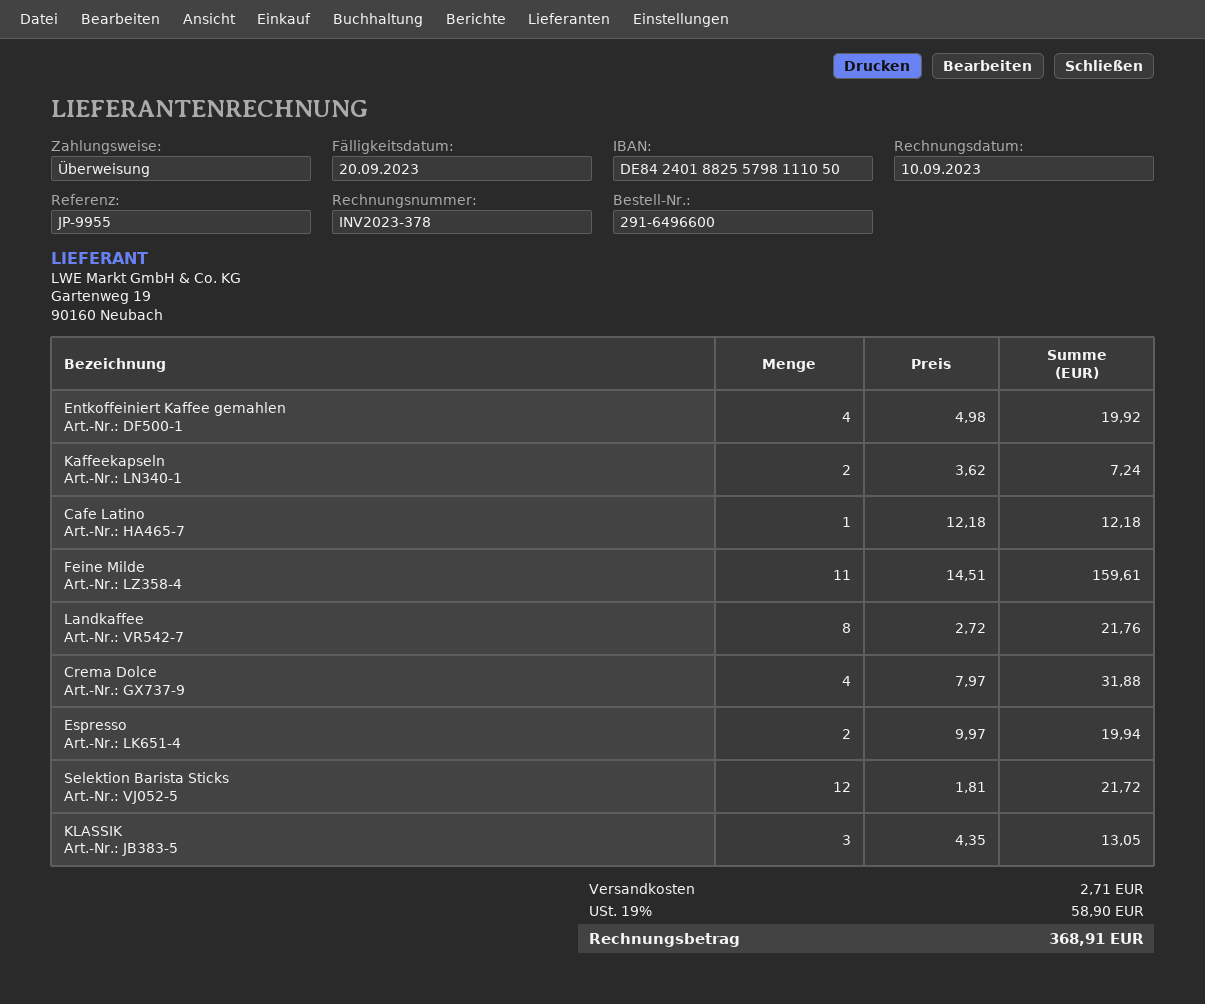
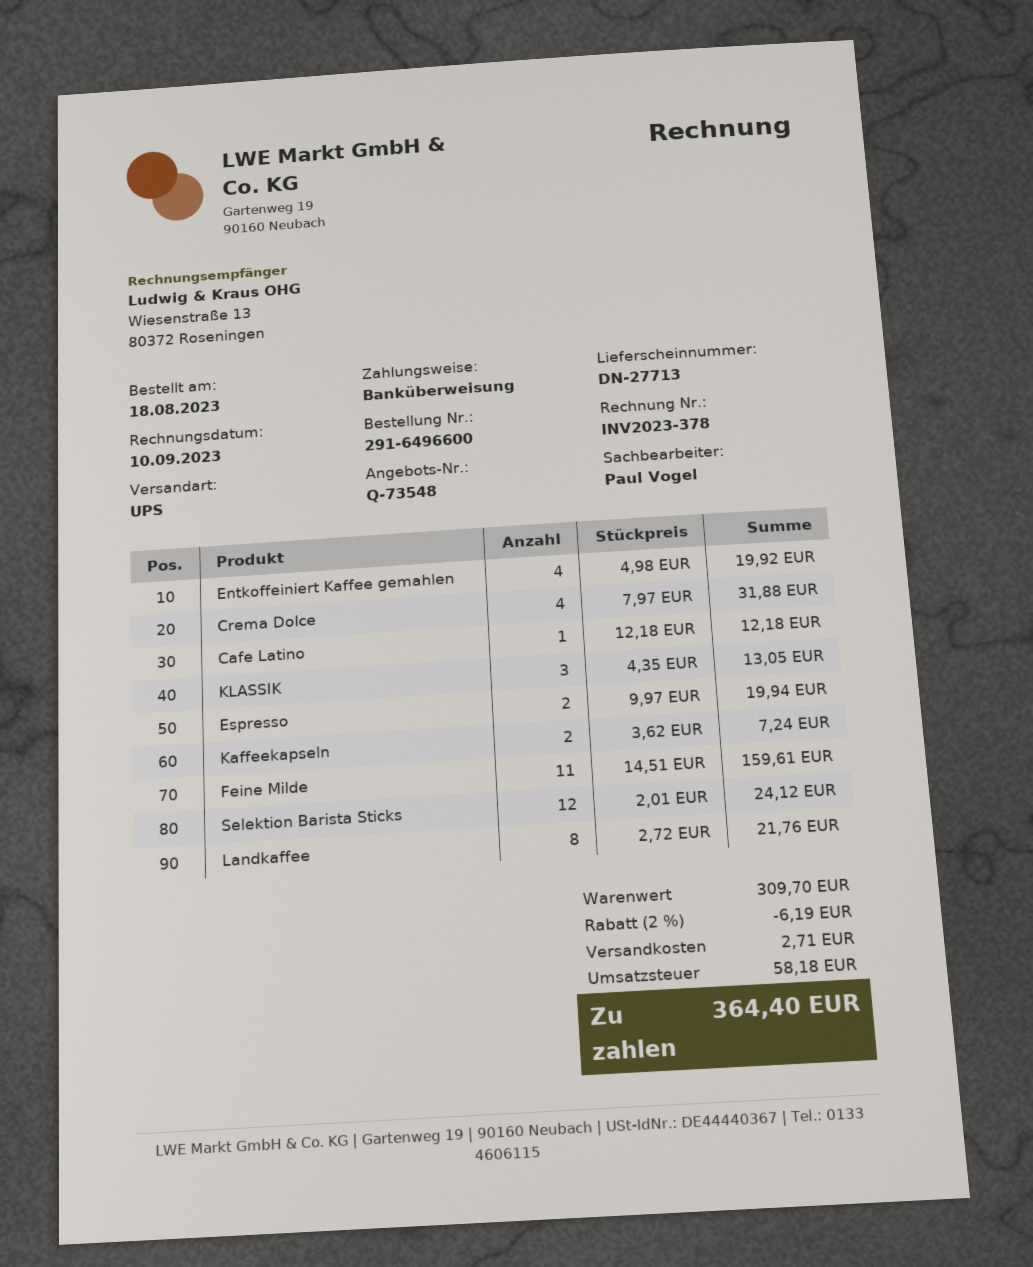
Selektion Barista Sticks: 12 x 1.81 = 21.72 -> 12 x 2.01 = 24.12
discount: none -> 2% = 6.19
tax: 58.90 -> 58.18
total: 368.91 -> 364.40

